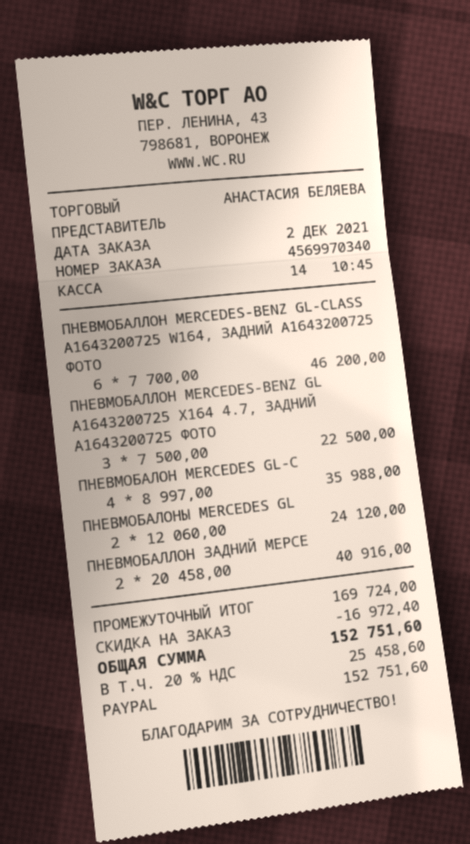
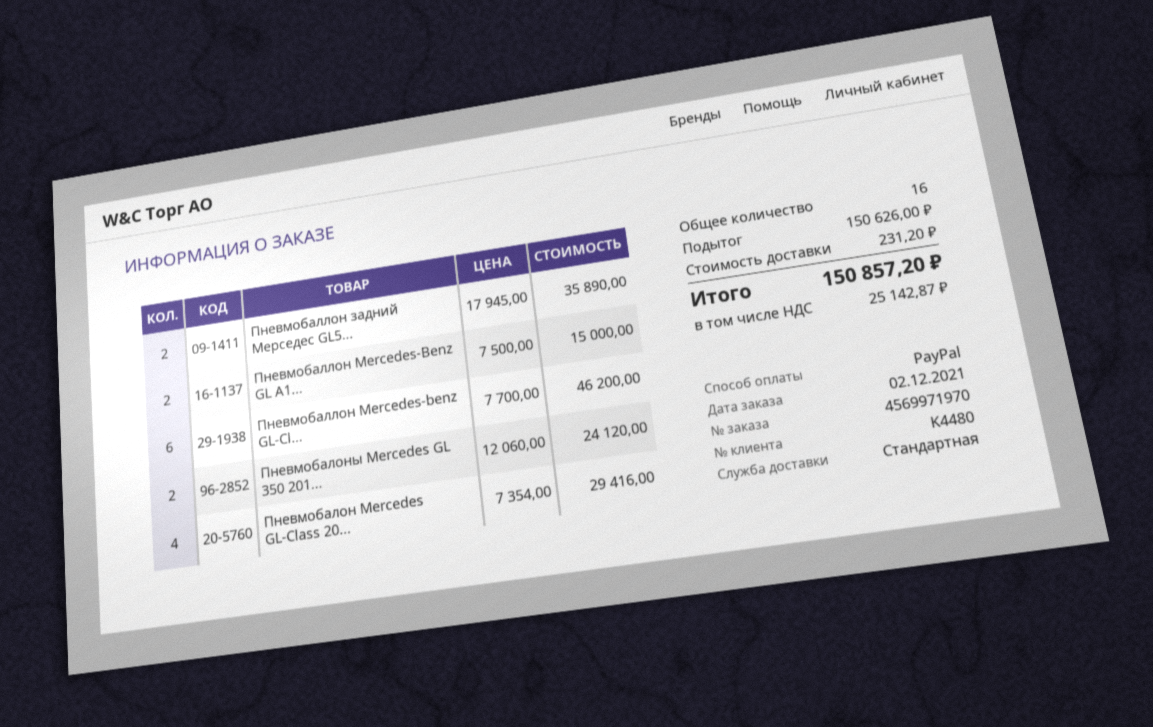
order number: 4569970340 -> 4569971970
ПНЕВМОБАЛЛОН MERCEDES-BENZ GL A1643200725 X164 4.7, ЗАДНИЙ A1643200725 ФОТО: 3 x 7500.00 = 22500.00 -> 2 x 7500.00 = 15000.00
ПНЕВМОБАЛОН MERCEDES GL-C: 4 x 8997.00 = 35988.00 -> 4 x 7354.00 = 29416.00
ПНЕВМОБАЛЛОН ЗАДНИЙ МЕРСЕ: 2 x 20458.00 = 40916.00 -> 2 x 17945.00 = 35890.00
subtotal: 169724.00 -> 150626.00
discount: 16972.40 -> none
shipping: none -> 231.20
tax: 25458.60 -> 25142.87
total: 152751.60 -> 150857.20

